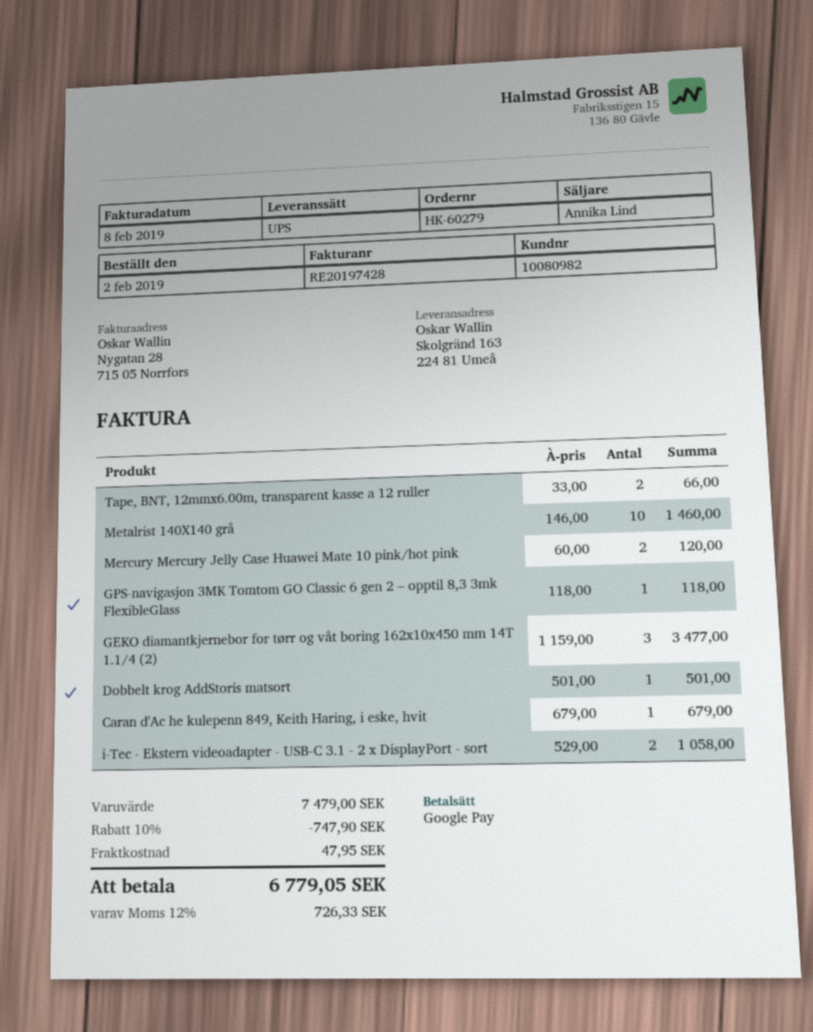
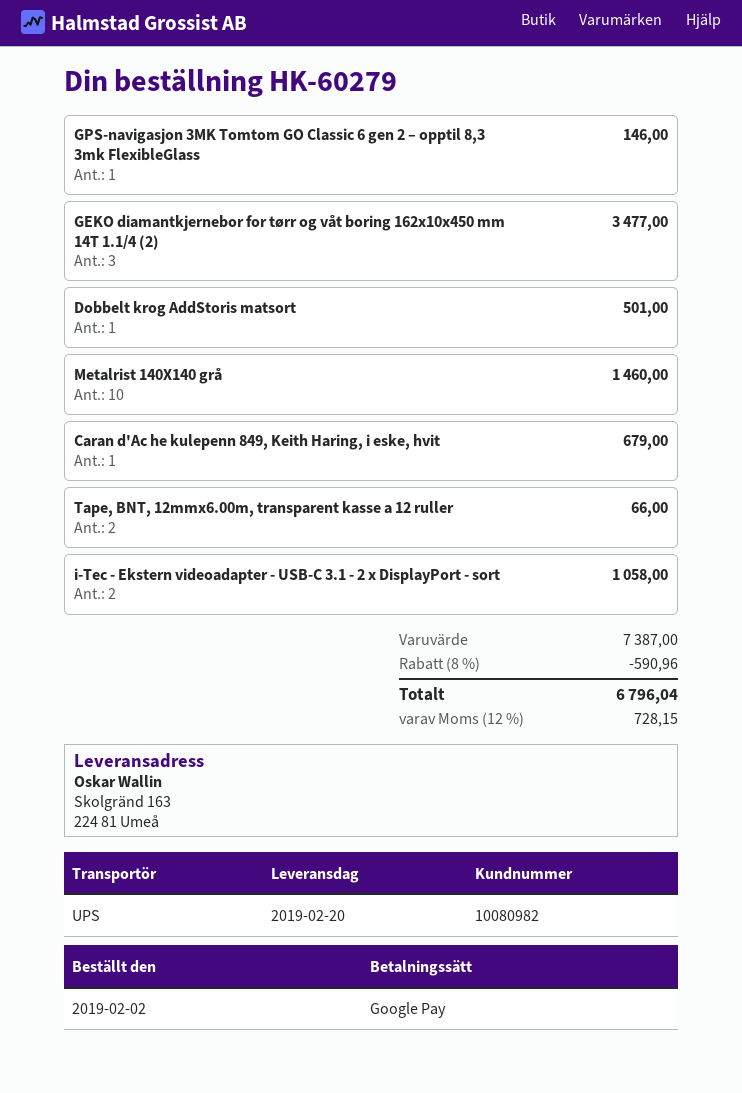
Mercury Mercury Jelly Case Huawei Mate 10 pink/hot pink: 2 for 120.00 -> none
GPS-navigasjon 3MK Tomtom GO Classic 6 gen 2 – opptil 8,3 3mk FlexibleGlass: 1 for 118.00 -> 1 for 146.00
subtotal: 7479.00 -> 7387.00
discount: 10% = 747.90 -> 8% = 590.96
shipping: 47.95 -> none
tax: 12% = 726.33 -> 12% = 728.15
total: 6779.05 -> 6796.04

